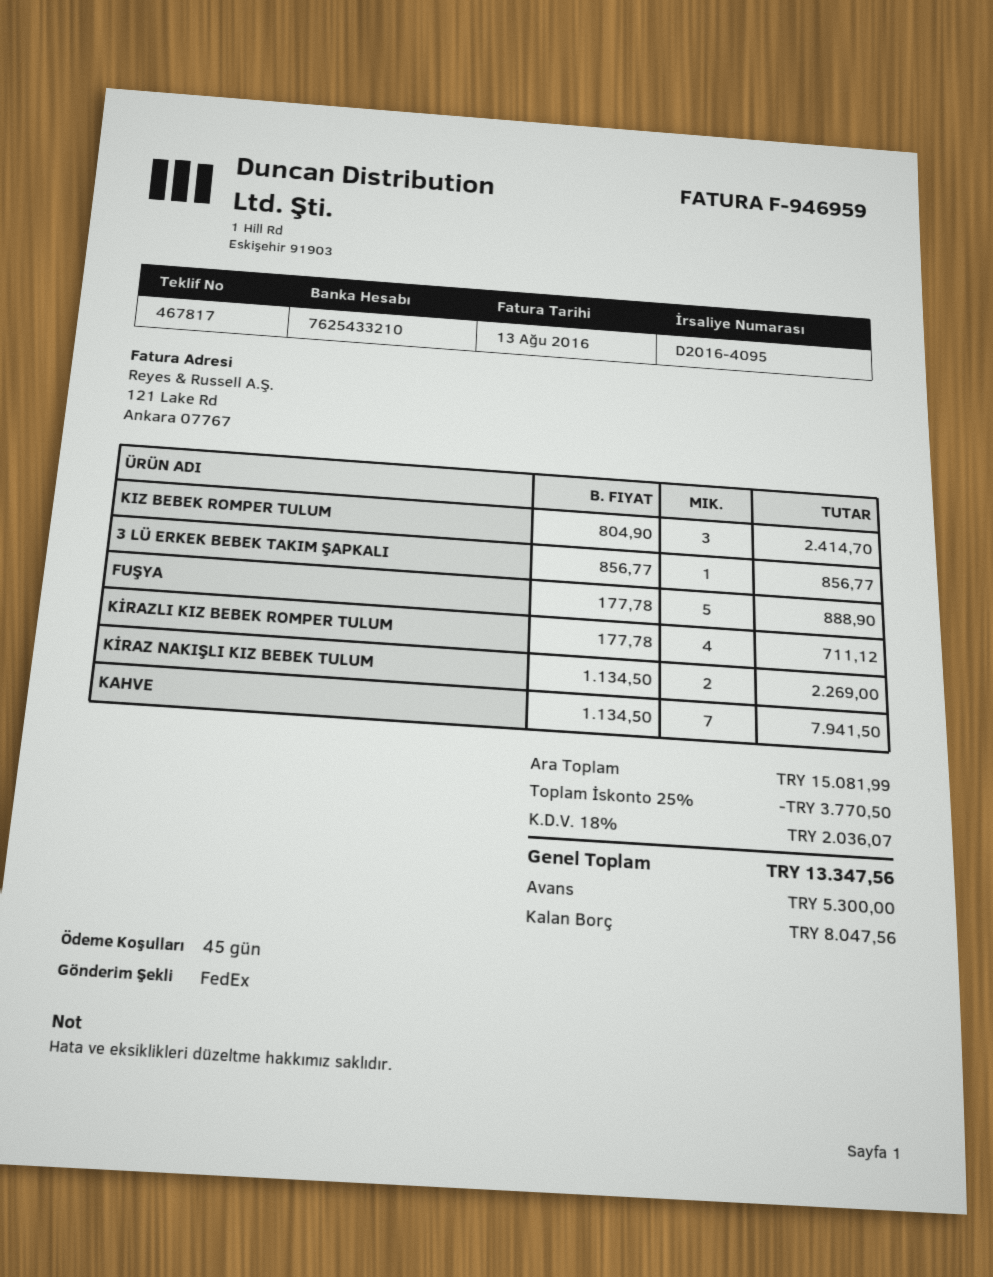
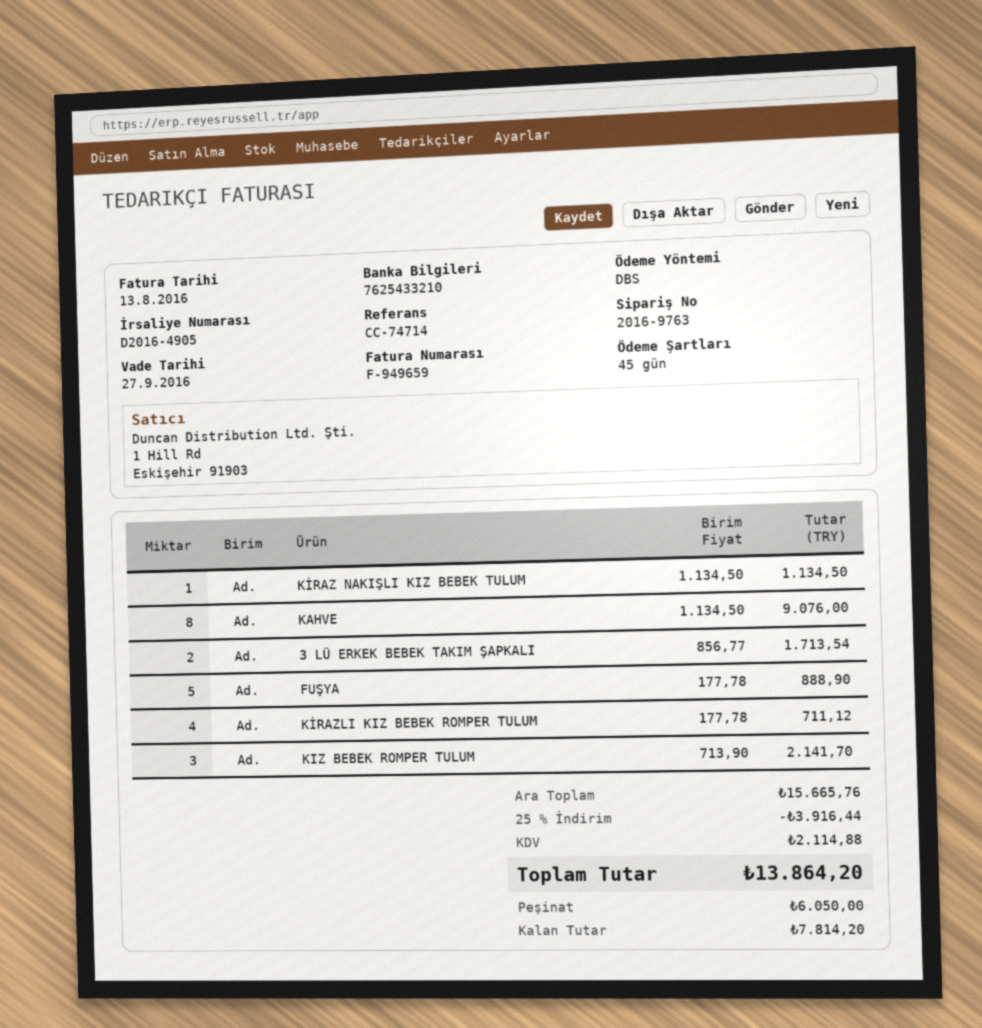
delivery note number: D2016-4095 -> D2016-4905
invoice number: F-946959 -> F-949659
KIZ BEBEK ROMPER TULUM: 3 x 804.90 = 2414.70 -> 3 x 713.90 = 2141.70
3 LÜ ERKEK BEBEK TAKIM ŞAPKALI: 1 x 856.77 = 856.77 -> 2 x 856.77 = 1713.54
KİRAZ NAKIŞLI KIZ BEBEK TULUM: 2 x 1134.50 = 2269.00 -> 1 x 1134.50 = 1134.50
KAHVE: 7 x 1134.50 = 7941.50 -> 8 x 1134.50 = 9076.00
subtotal: 15081.99 -> 15665.76
discount: 25% = 3770.50 -> 25% = 3916.44
tax: 2036.07 -> 2114.88
total: 13347.56 -> 13864.20
deposit: 5300.00 -> 6050.00
balance: 8047.56 -> 7814.20

